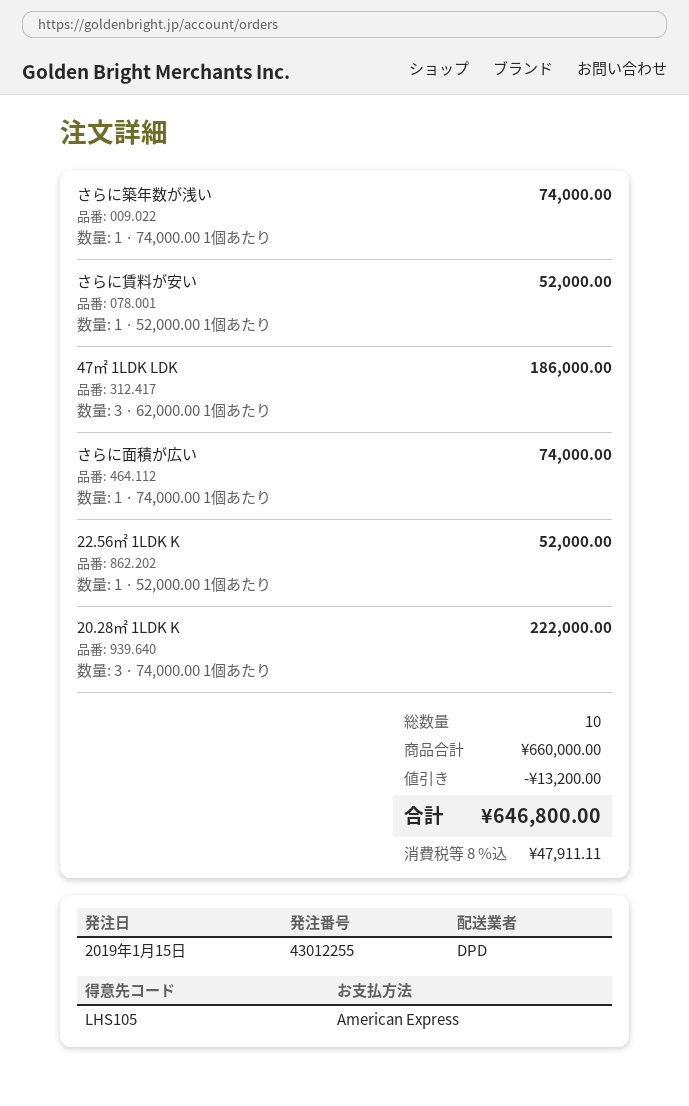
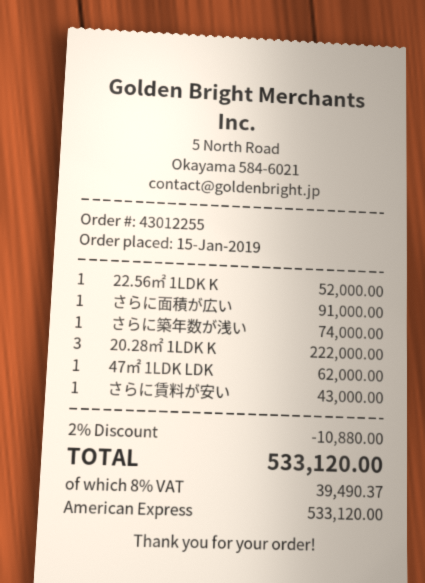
さらに賃料が安い: 1 for 52000.00 -> 1 for 43000.00
47㎡ 1LDK LDK: 3 for 186000.00 -> 1 for 62000.00
さらに面積が広い: 1 for 74000.00 -> 1 for 91000.00
discount: 13200.00 -> 10880.00
tax: 8% = 47911.11 -> 8% = 39490.37
total: 646800.00 -> 533120.00

